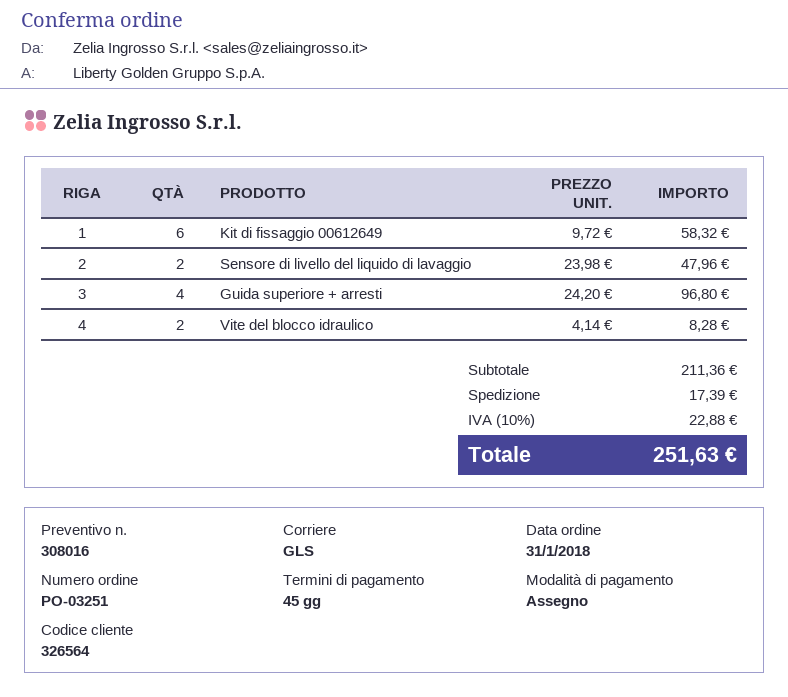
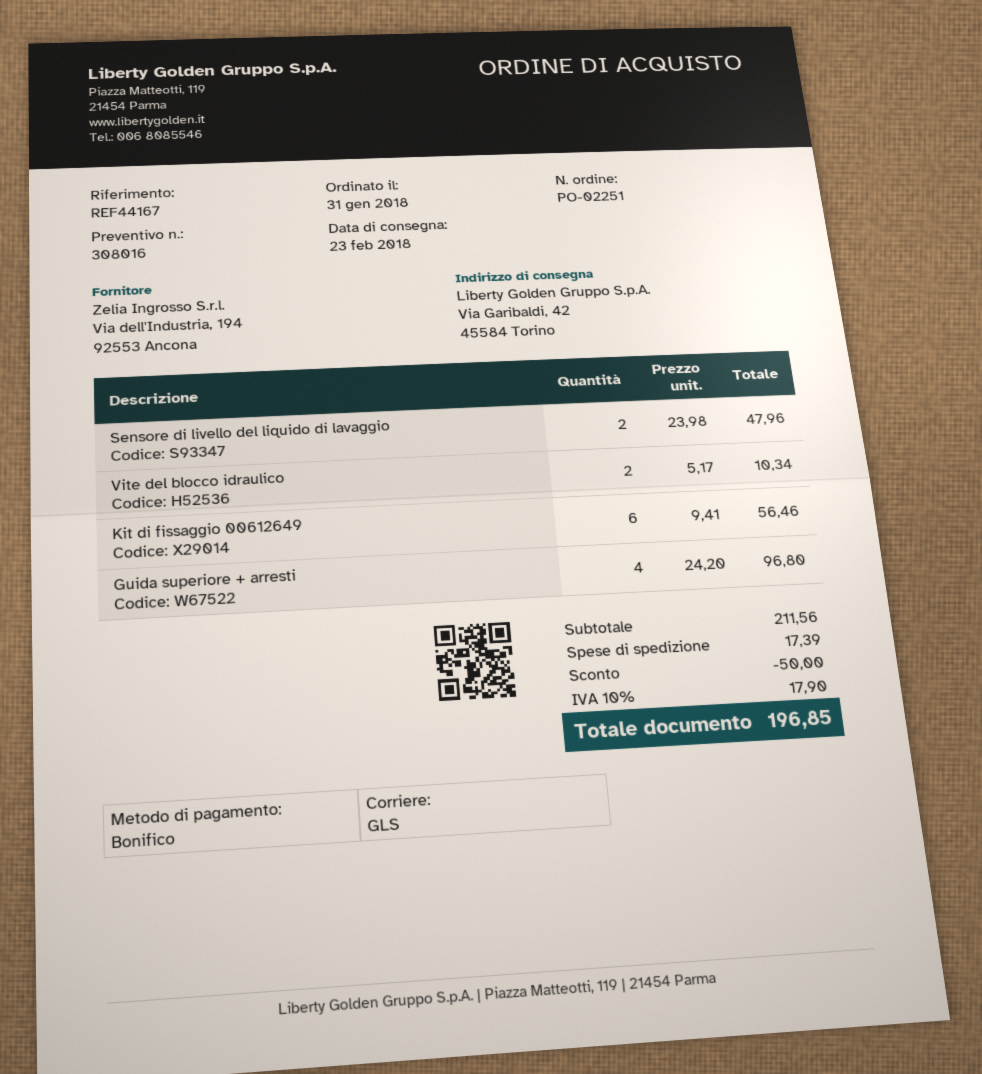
order number: PO-03251 -> PO-02251
payment method: cheque -> bank transfer
Kit di fissaggio 00612649: 6 x 9.72 = 58.32 -> 6 x 9.41 = 56.46
Vite del blocco idraulico: 2 x 4.14 = 8.28 -> 2 x 5.17 = 10.34
subtotal: 211.36 -> 211.56
discount: none -> 50.00
tax: 10% = 22.88 -> 10% = 17.90
total: 251.63 -> 196.85

